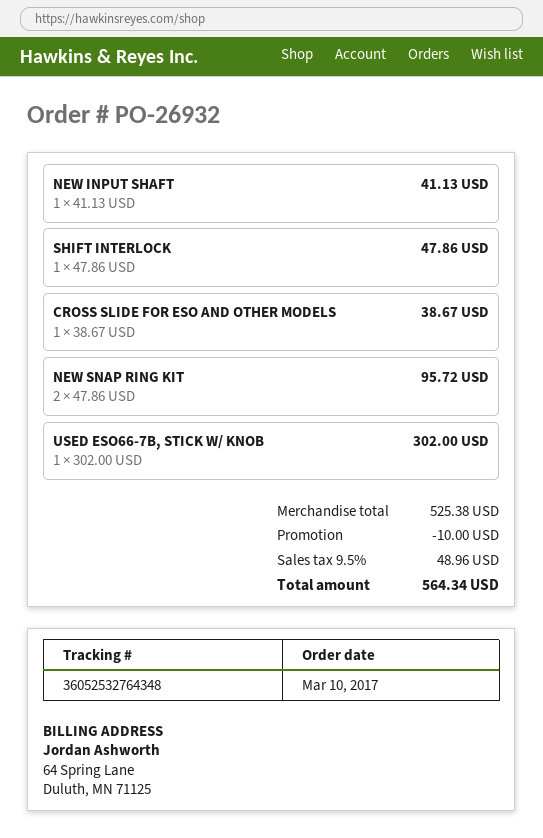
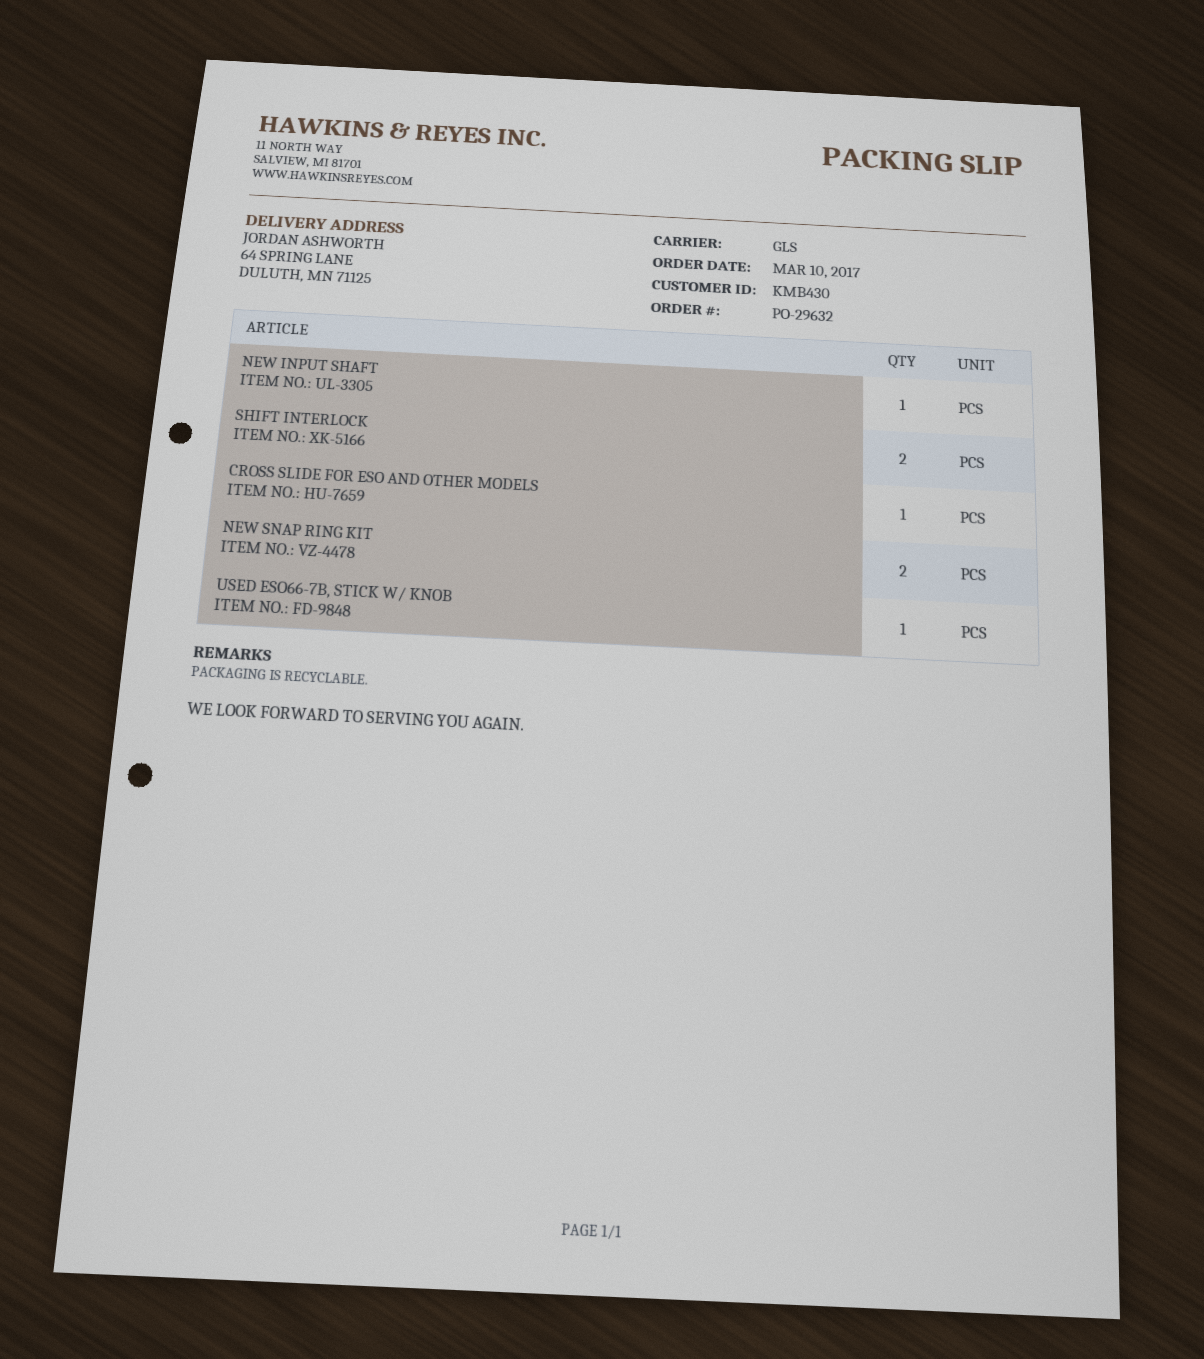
order number: PO-26932 -> PO-29632
SHIFT INTERLOCK: 1 -> 2

